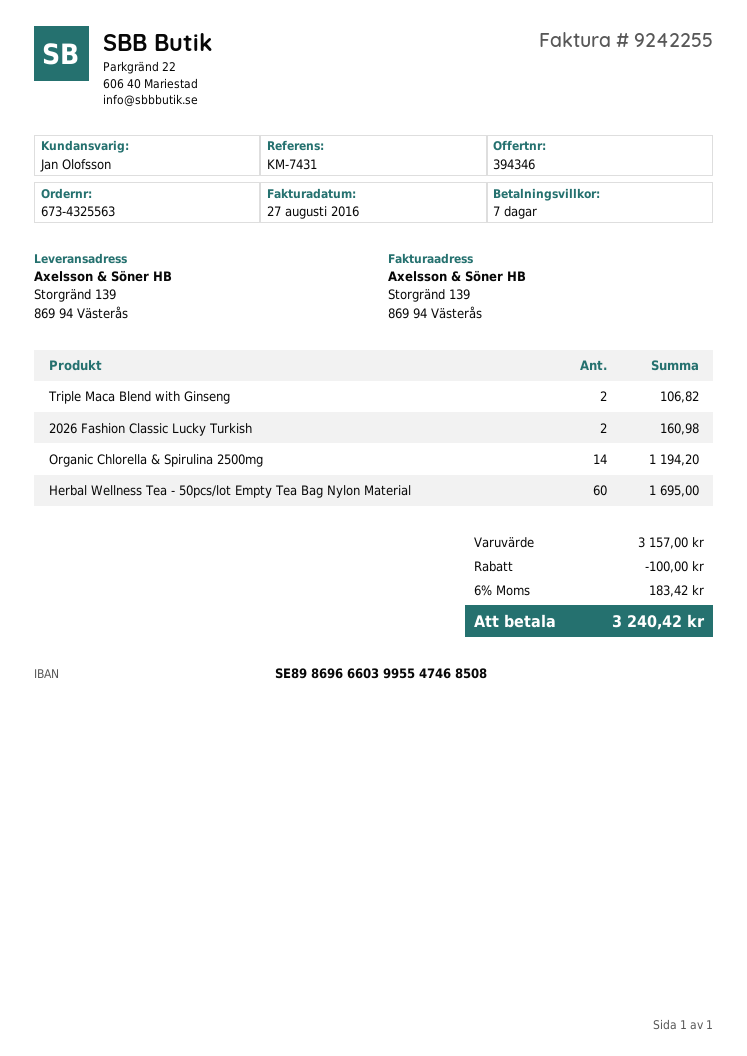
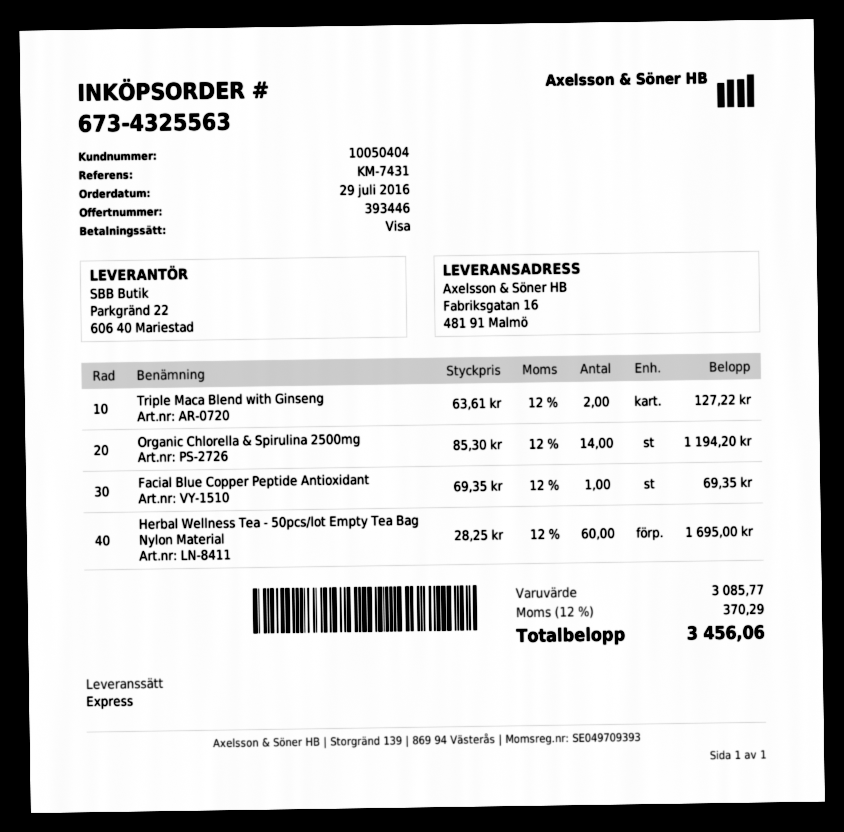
quote number: 394346 -> 393446
ship to: Storgränd 139, 869 94 Västerås -> Fabriksgatan 16, 481 91 Malmö
Triple Maca Blend with Ginseng: 2 for 106.82 -> 2 for 127.22
2026 Fashion Classic Lucky Turkish: 2 for 160.98 -> none
Facial Blue Copper Peptide Antioxidant: none -> 1 for 69.35
subtotal: 3157.00 -> 3085.77
discount: 100.00 -> none
tax: 6% = 183.42 -> 12% = 370.29
total: 3240.42 -> 3456.06

